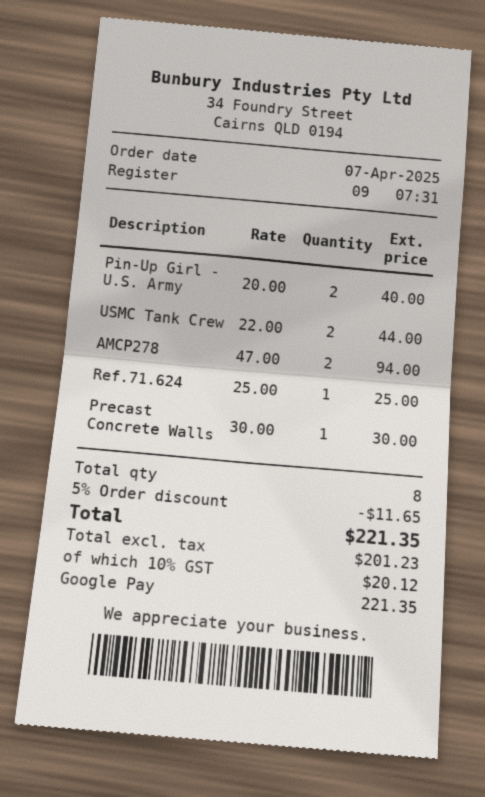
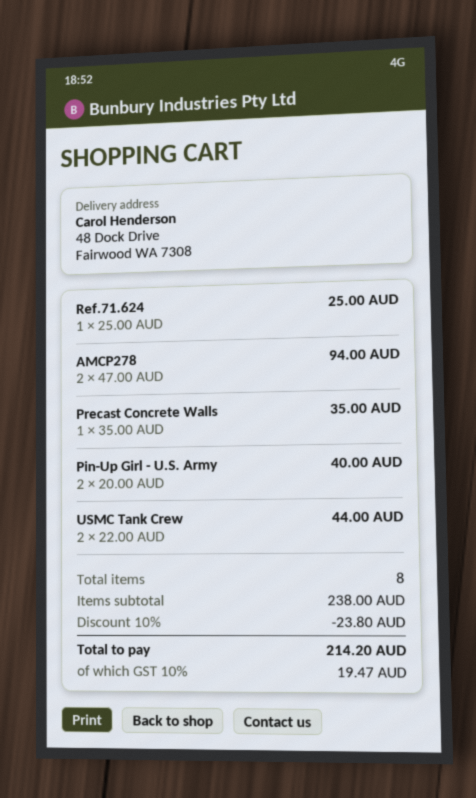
Precast Concrete Walls: 1 x 30.00 = 30.00 -> 1 x 35.00 = 35.00
discount: 5% = 11.65 -> 10% = 23.80
tax: 10% = 20.12 -> 10% = 19.47
total: 221.35 -> 214.20

